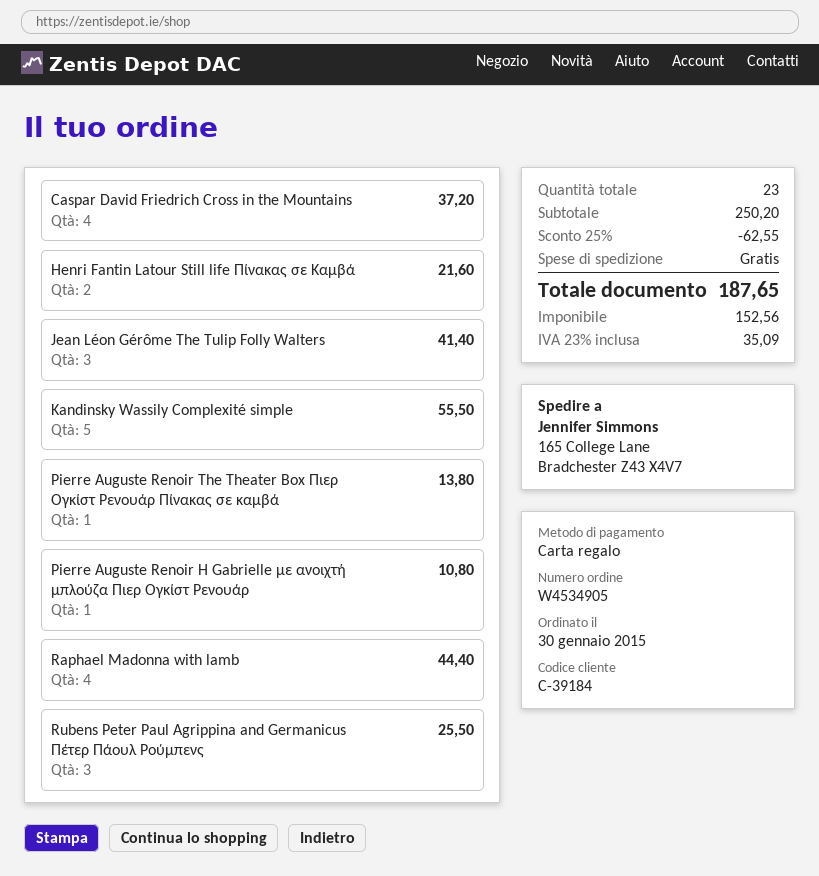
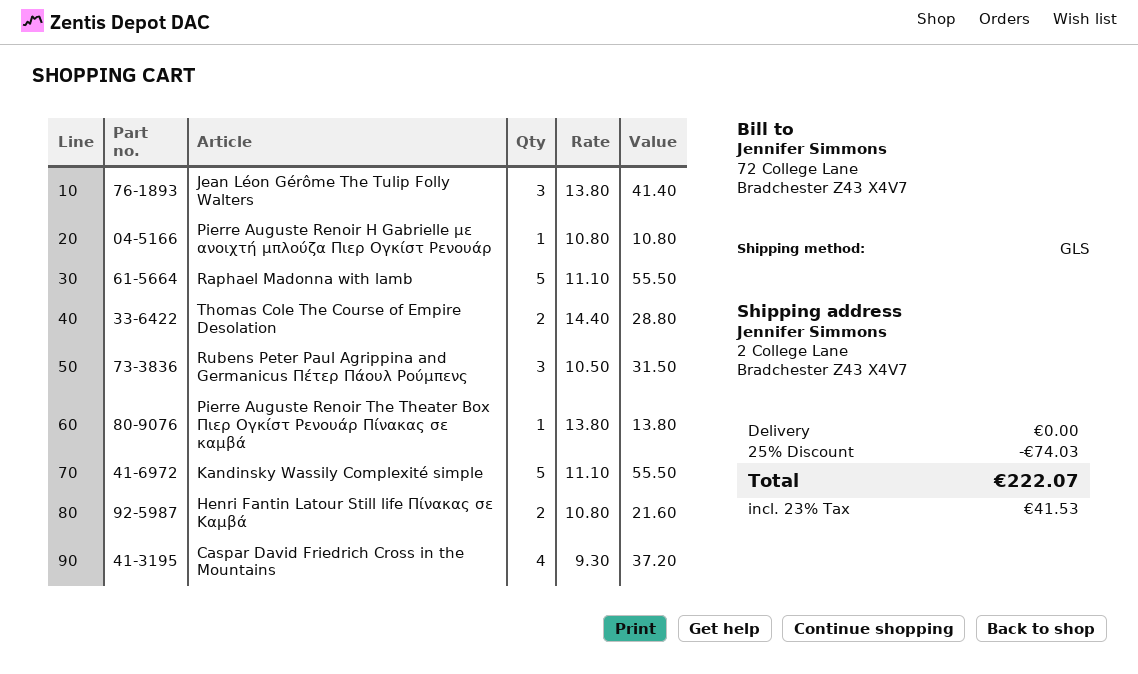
ship to: 165 College Lane, Bradchester Z43 X4V7 -> 2 College Lane, Bradchester Z43 X4V7
Raphael Madonna with lamb: 4 for 44.40 -> 5 for 55.50
Rubens Peter Paul Agrippina and Germanicus Πέτερ Πάουλ Ρούμπενς: 3 for 25.50 -> 3 for 31.50
Thomas Cole The Course of Empire Desolation: none -> 2 for 28.80
discount: 25% = 62.55 -> 25% = 74.03
tax: 23% = 35.09 -> 23% = 41.53
total: 187.65 -> 222.07

